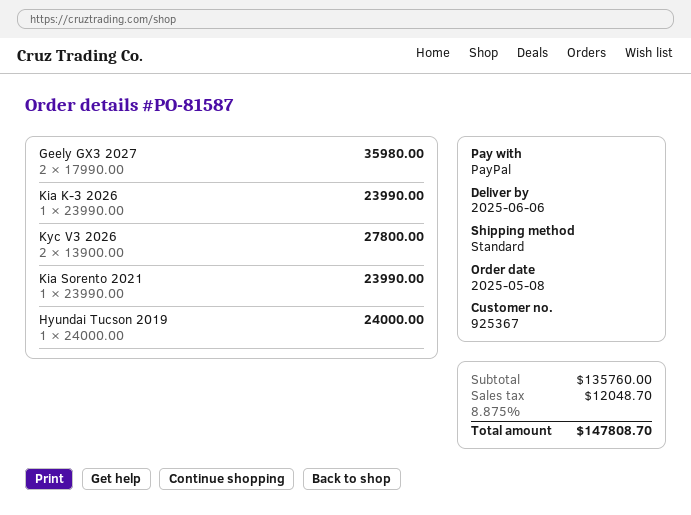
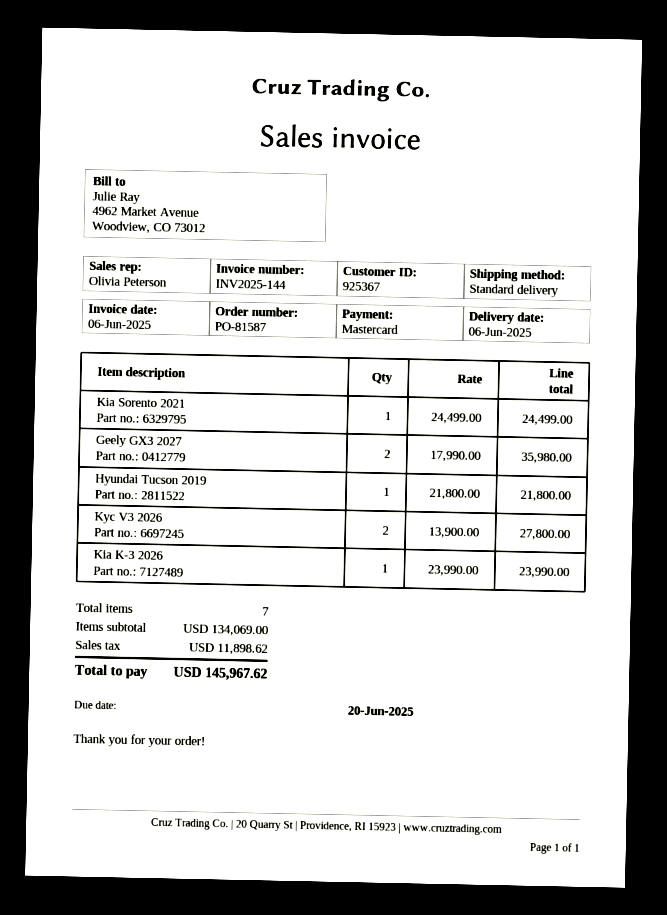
payment method: PayPal -> Mastercard
Kia Sorento 2021: 1 x 23990.00 = 23990.00 -> 1 x 24499.00 = 24499.00
Hyundai Tucson 2019: 1 x 24000.00 = 24000.00 -> 1 x 21800.00 = 21800.00
subtotal: 135760.00 -> 134069.00
tax: 12048.70 -> 11898.62
total: 147808.70 -> 145967.62

